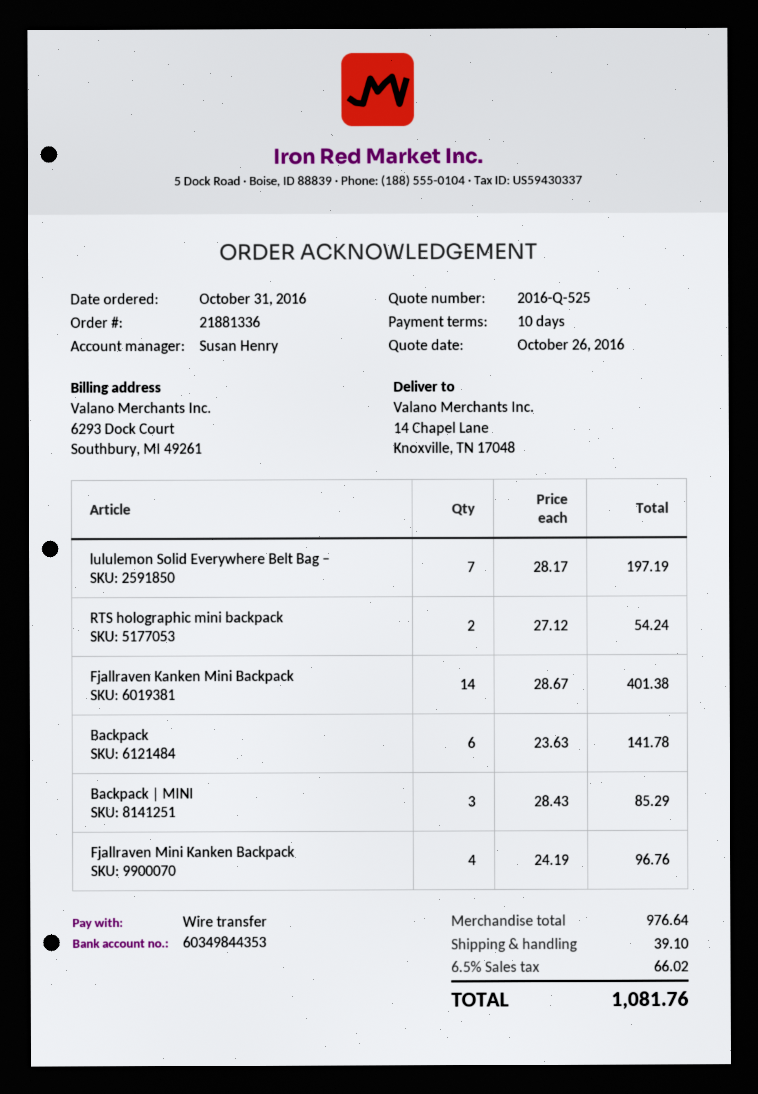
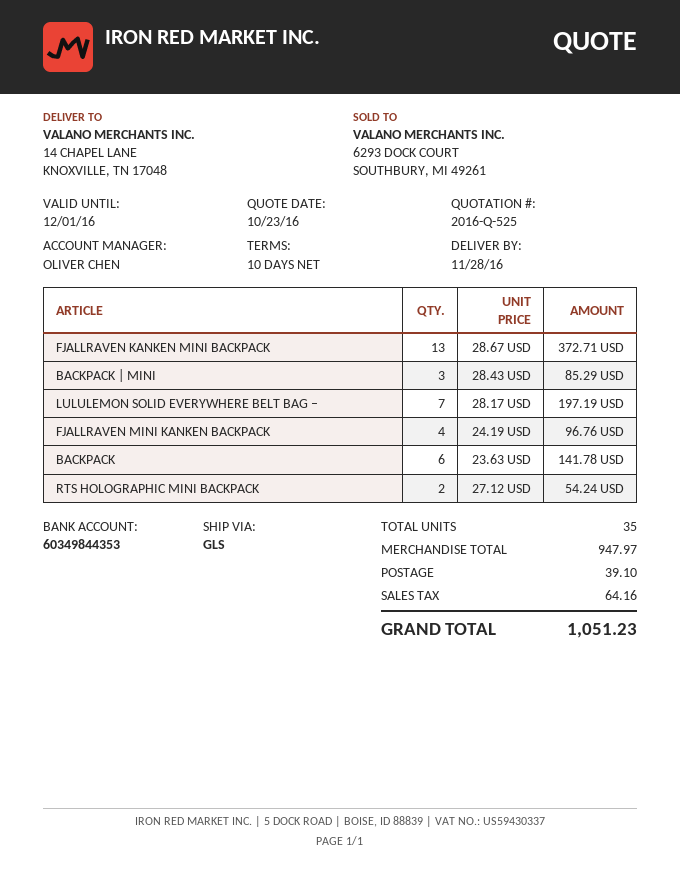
quote date: 2016-10-26 -> 2016-10-23
sales rep: Susan Henry -> OLIVER CHEN
Fjallraven Kanken Mini Backpack: 14 x 28.67 = 401.38 -> 13 x 28.67 = 372.71
subtotal: 976.64 -> 947.97
tax: 66.02 -> 64.16
total: 1081.76 -> 1051.23

